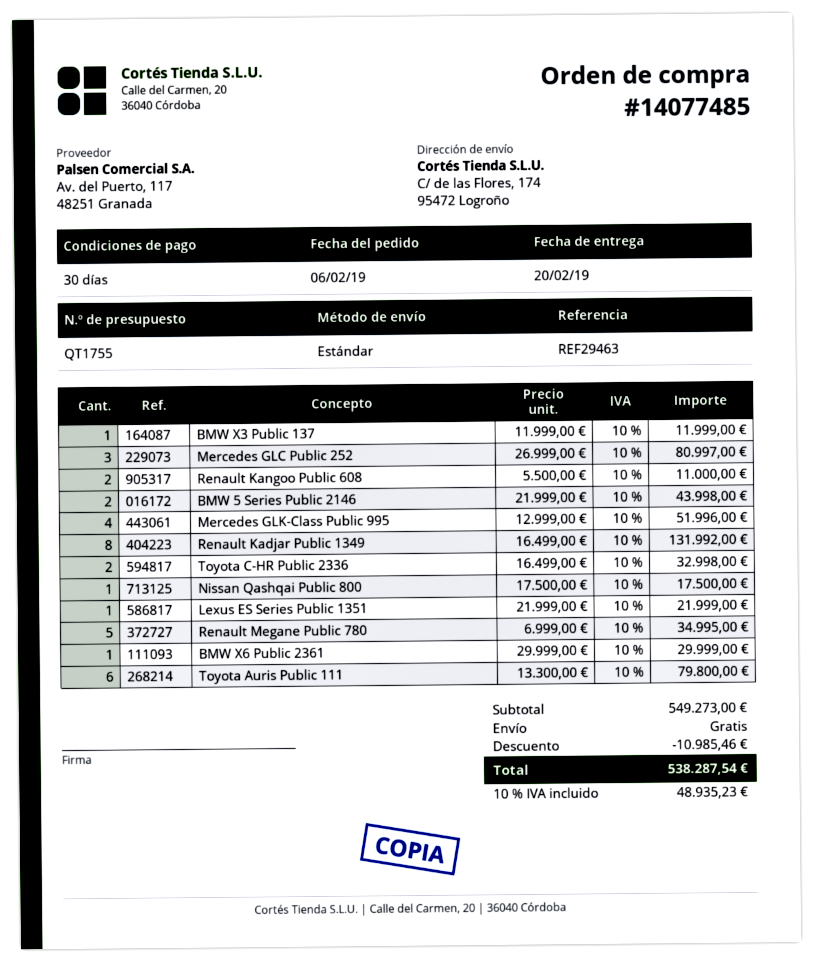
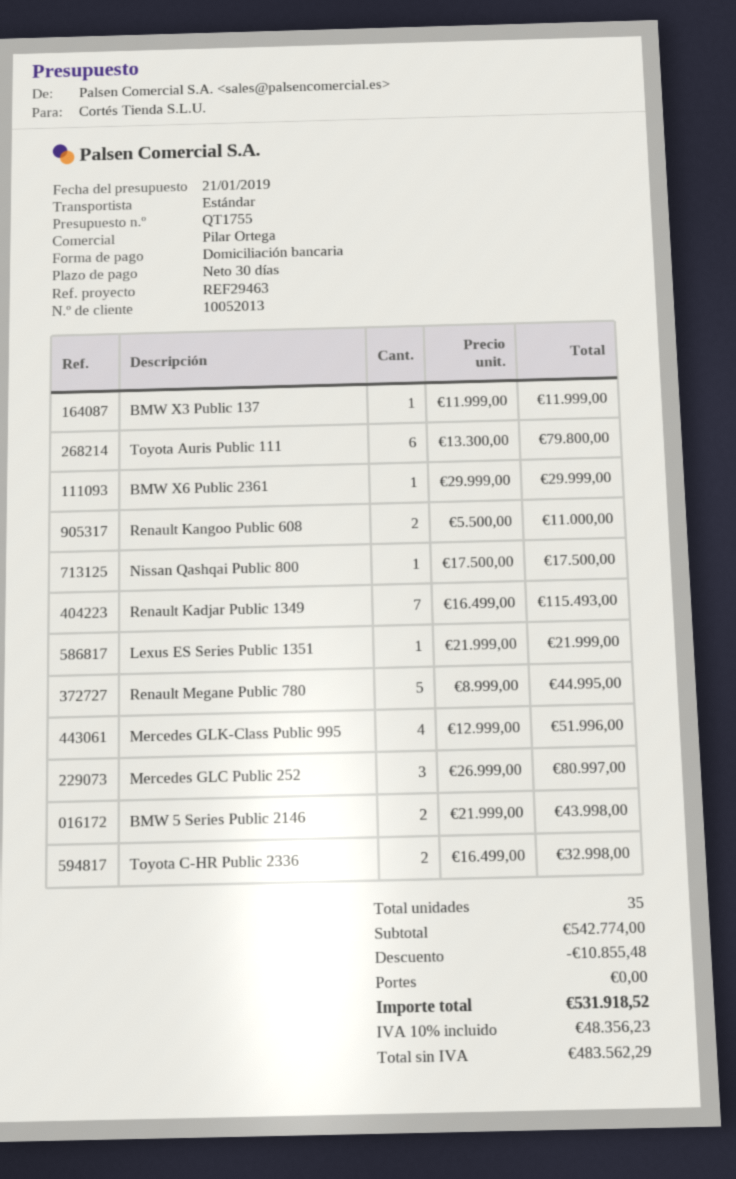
Renault Kadjar Public 1349: 8 x 16499.00 = 131992.00 -> 7 x 16499.00 = 115493.00
Renault Megane Public 780: 5 x 6999.00 = 34995.00 -> 5 x 8999.00 = 44995.00
subtotal: 549273.00 -> 542774.00
discount: 10985.46 -> 10855.48
tax: 10% = 48935.23 -> 10% = 48356.23
total: 538287.54 -> 531918.52

